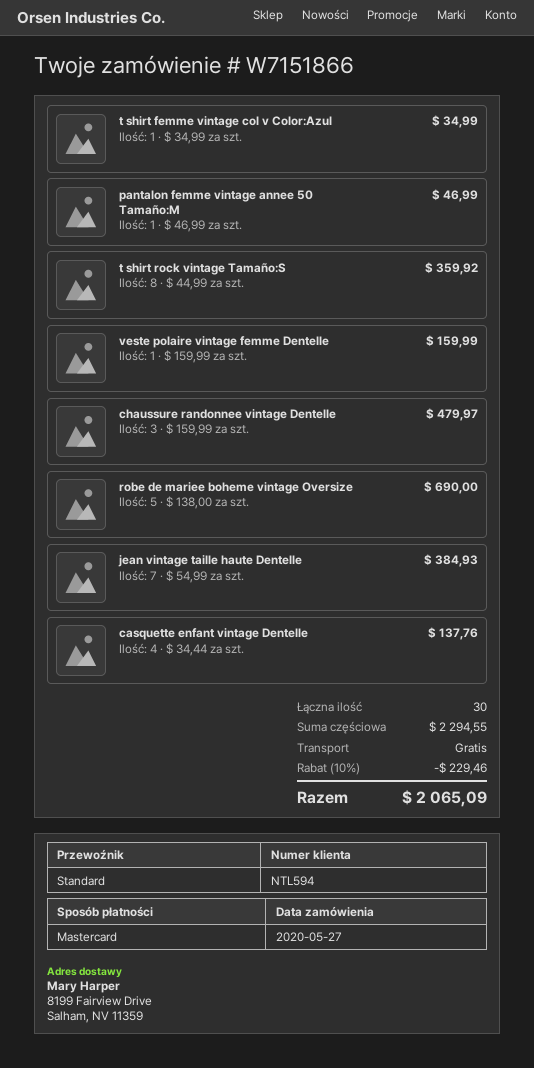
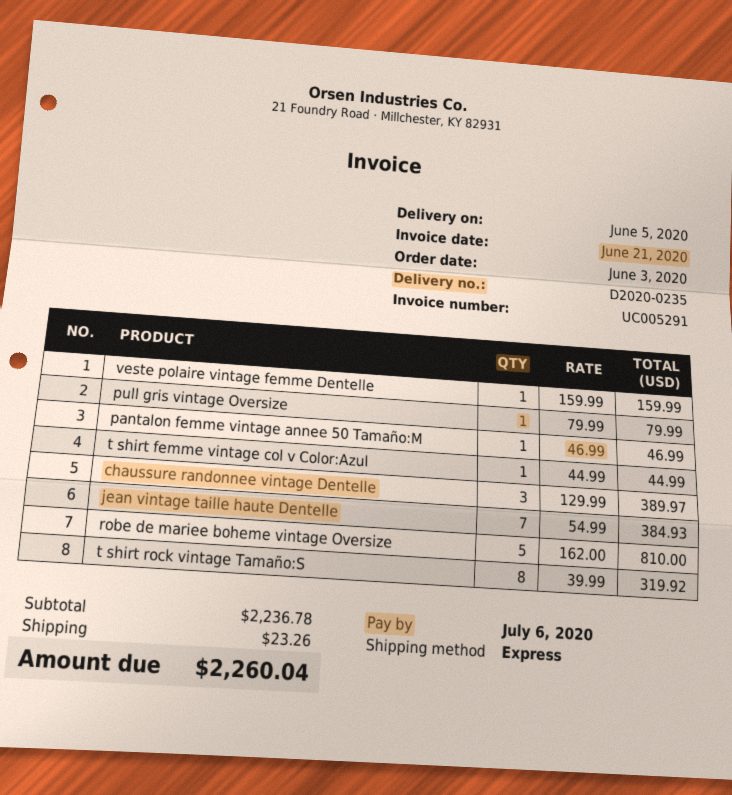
order date: 2020-05-27 -> 2020-06-03
shipping method: standard -> express
t shirt femme vintage col v Color:Azul: 1 x 34.99 = 34.99 -> 1 x 44.99 = 44.99
t shirt rock vintage Tamaño:S: 8 x 44.99 = 359.92 -> 8 x 39.99 = 319.92
chaussure randonnee vintage Dentelle: 3 x 159.99 = 479.97 -> 3 x 129.99 = 389.97
robe de mariee boheme vintage Oversize: 5 x 138.00 = 690.00 -> 5 x 162.00 = 810.00
casquette enfant vintage Dentelle: 4 x 34.44 = 137.76 -> none
pull gris vintage Oversize: none -> 1 x 79.99 = 79.99
subtotal: 2294.55 -> 2236.78
discount: 10% = 229.46 -> none
shipping: 0.00 -> 23.26
total: 2065.09 -> 2260.04

